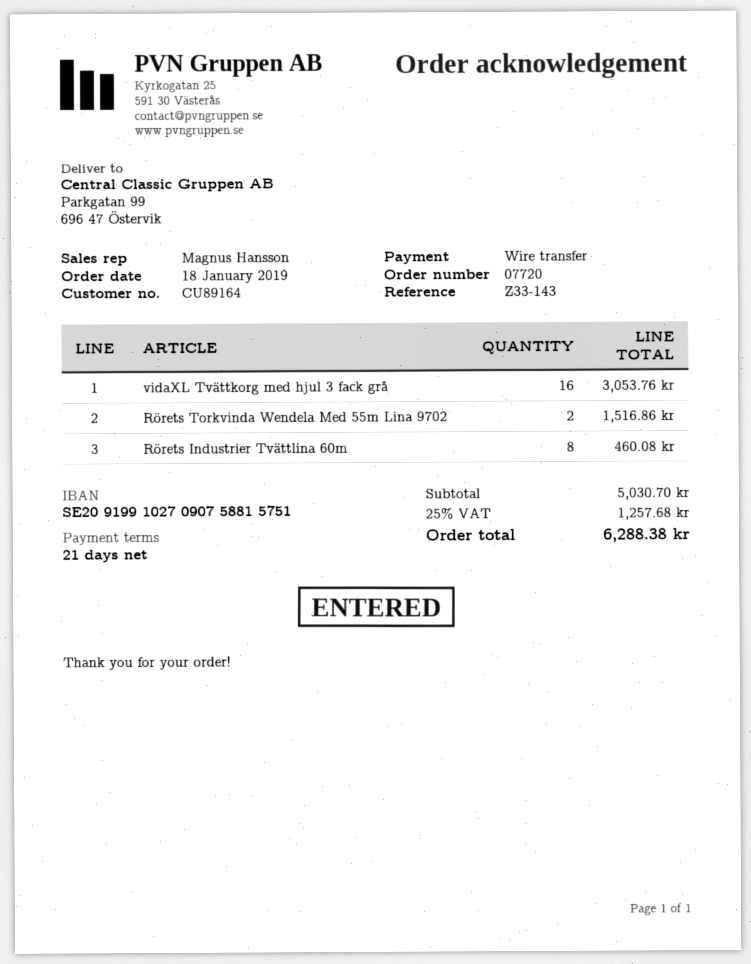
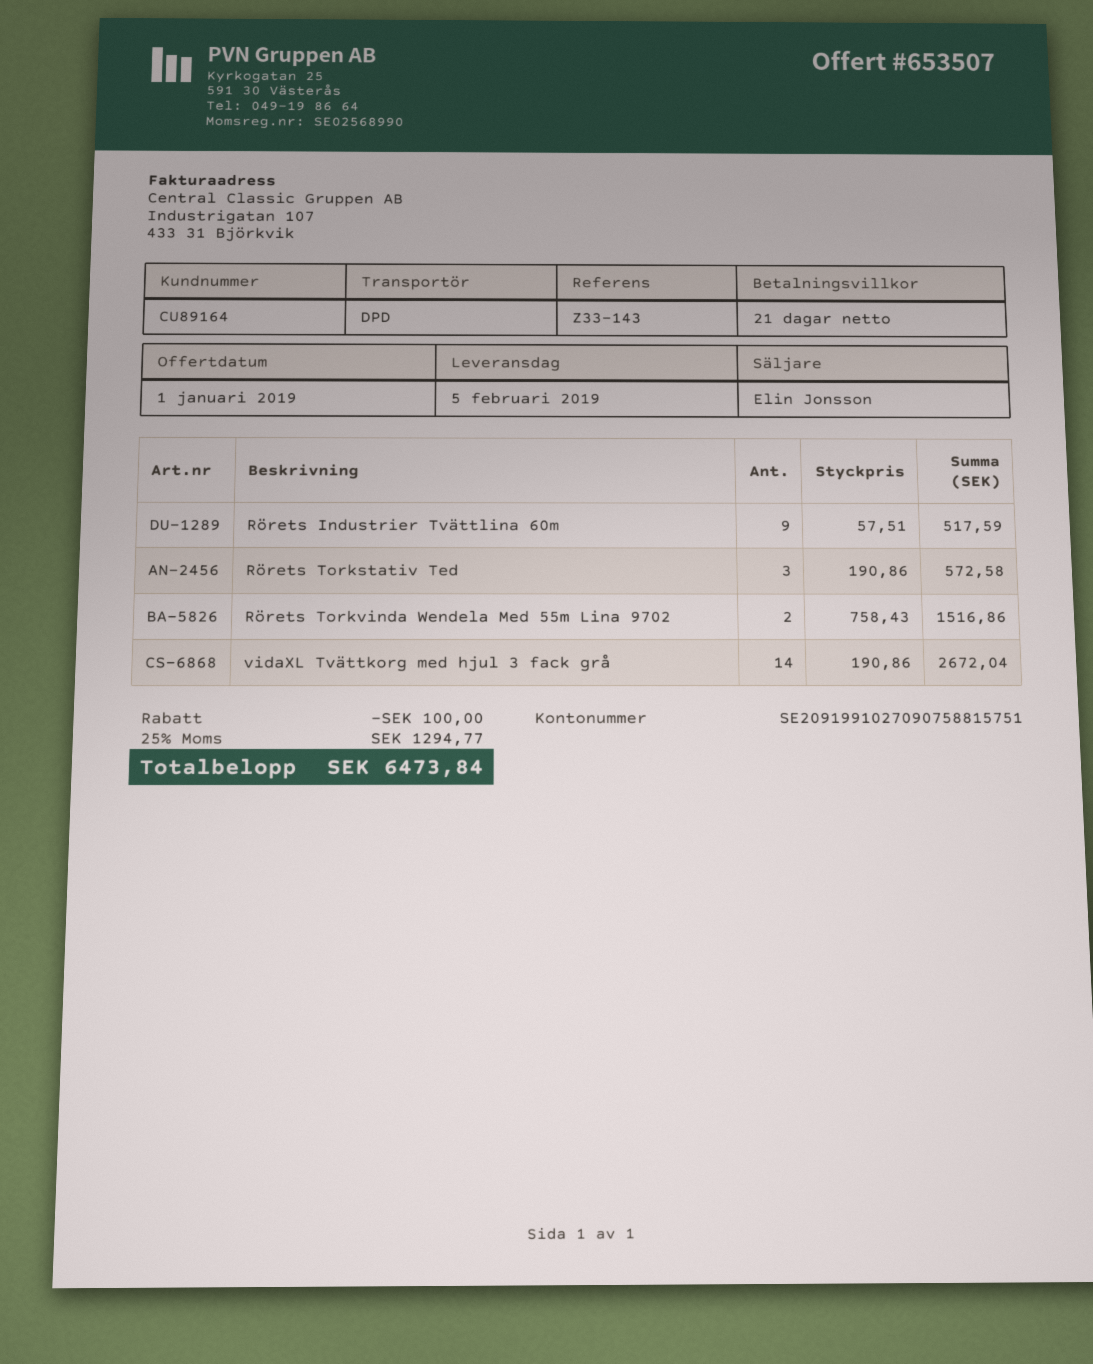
sales rep: Magnus Hansson -> Elin Jonsson
vidaXL Tvättkorg med hjul 3 fack grå: 16 for 3053.76 -> 14 for 2672.04
Rörets Industrier Tvättlina 60m: 8 for 460.08 -> 9 for 517.59
Rörets Torkstativ Ted: none -> 3 for 572.58
discount: none -> 100.00
tax: 25% = 1257.68 -> 25% = 1294.77
total: 6288.38 -> 6473.84

